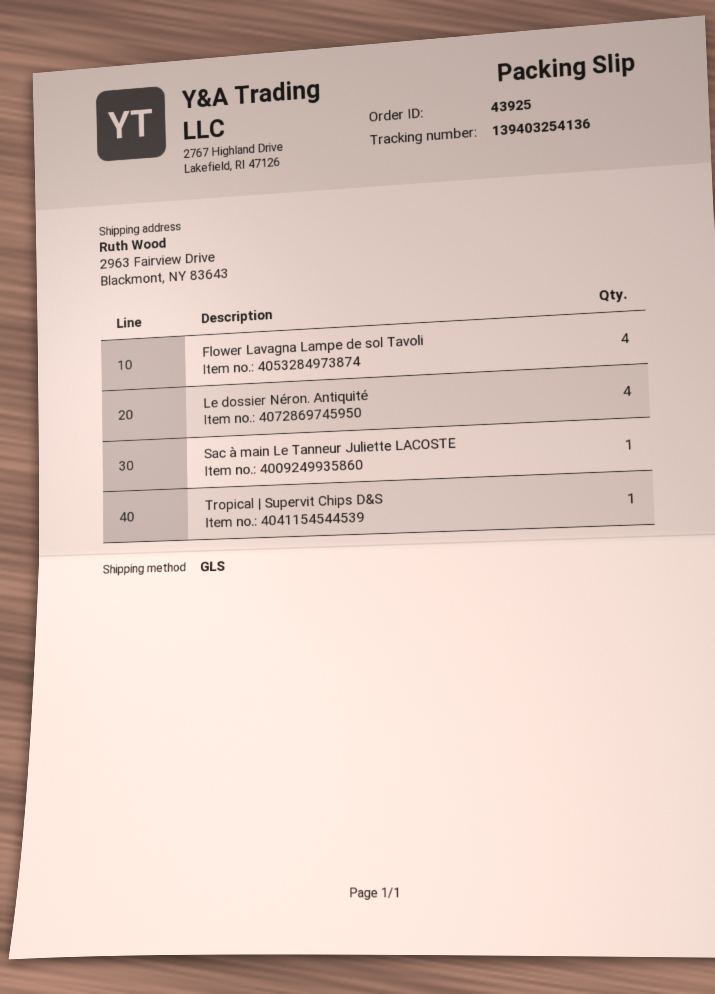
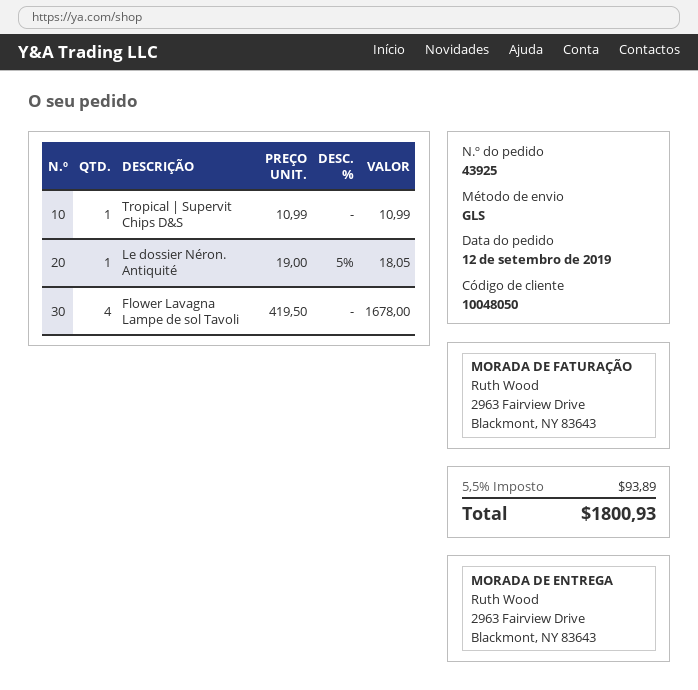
Le dossier Néron. Antiquité: 4 -> 1
Sac à main Le Tanneur Juliette LACOSTE: 1 -> none

